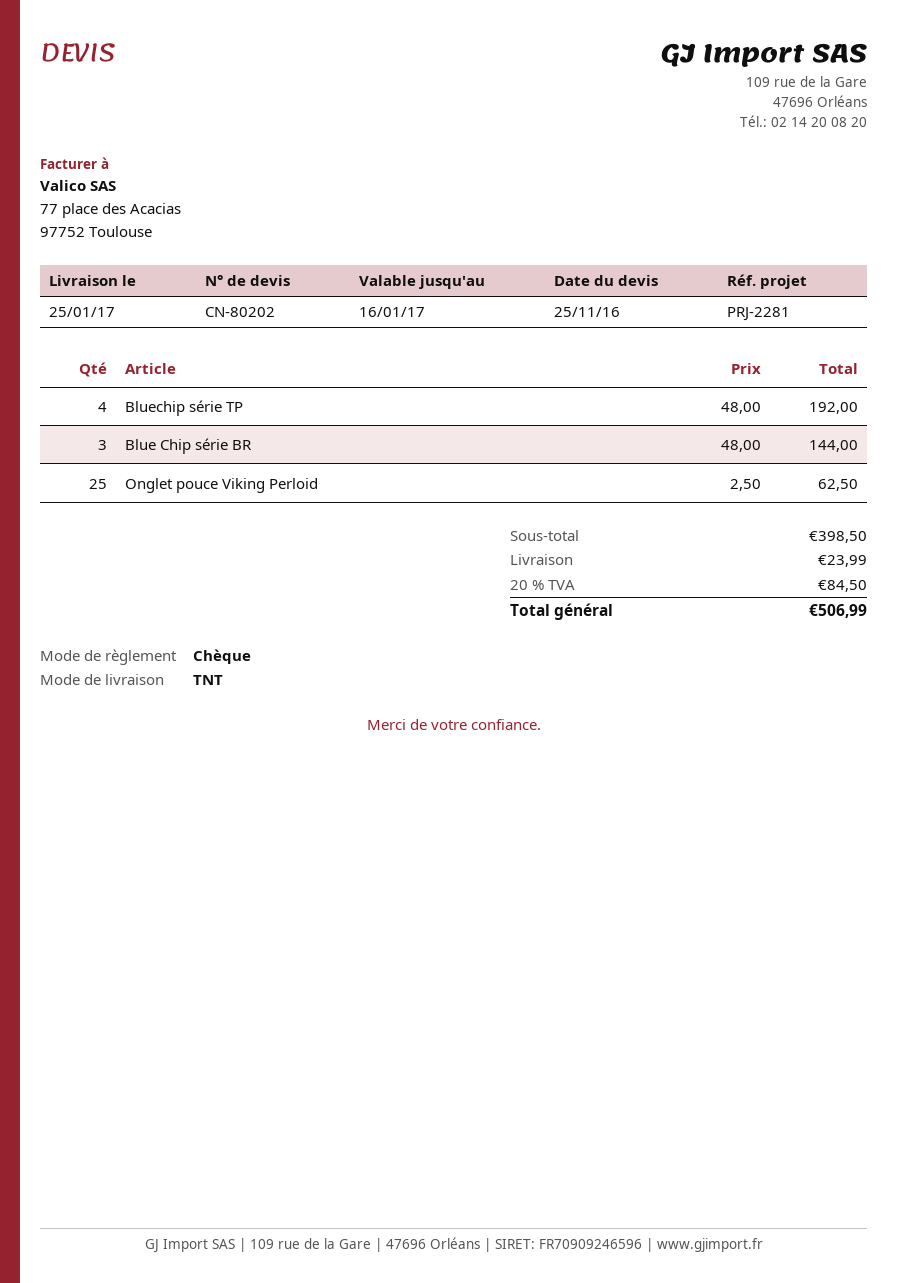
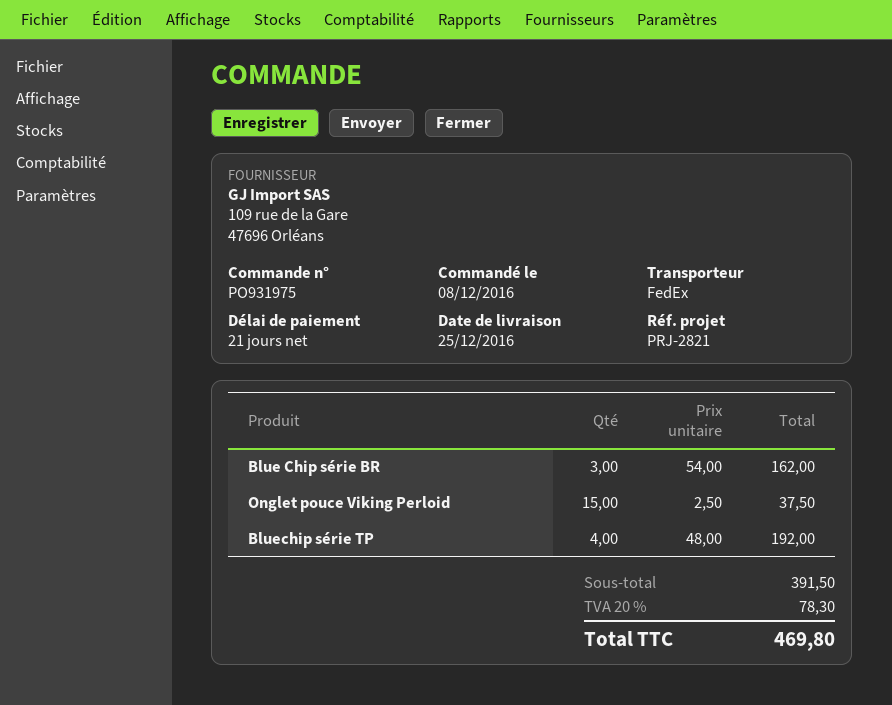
delivery date: 2017-01-25 -> 2016-12-25
reference: PRJ-2281 -> PRJ-2821
shipping method: TNT -> FedEx
Blue Chip série BR: 3 x 48.00 = 144.00 -> 3 x 54.00 = 162.00
Onglet pouce Viking Perloid: 25 x 2.50 = 62.50 -> 15 x 2.50 = 37.50
subtotal: 398.50 -> 391.50
shipping: 23.99 -> none
tax: 20% = 84.50 -> 20% = 78.30
total: 506.99 -> 469.80

